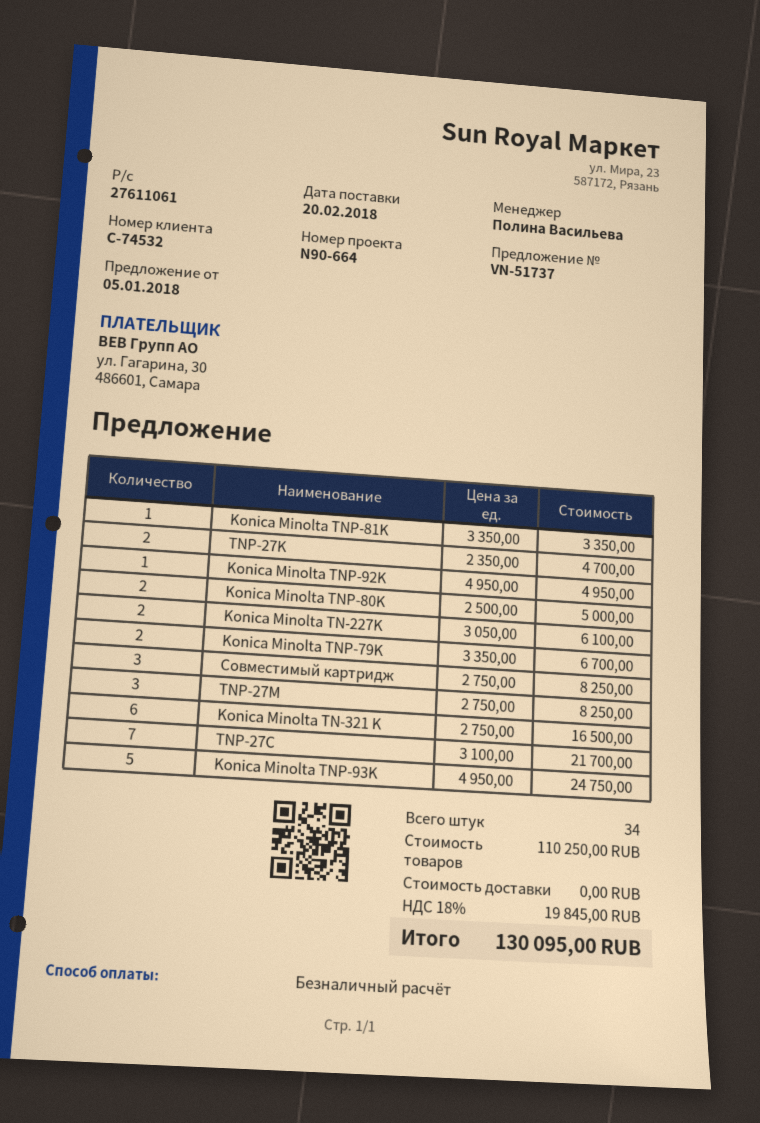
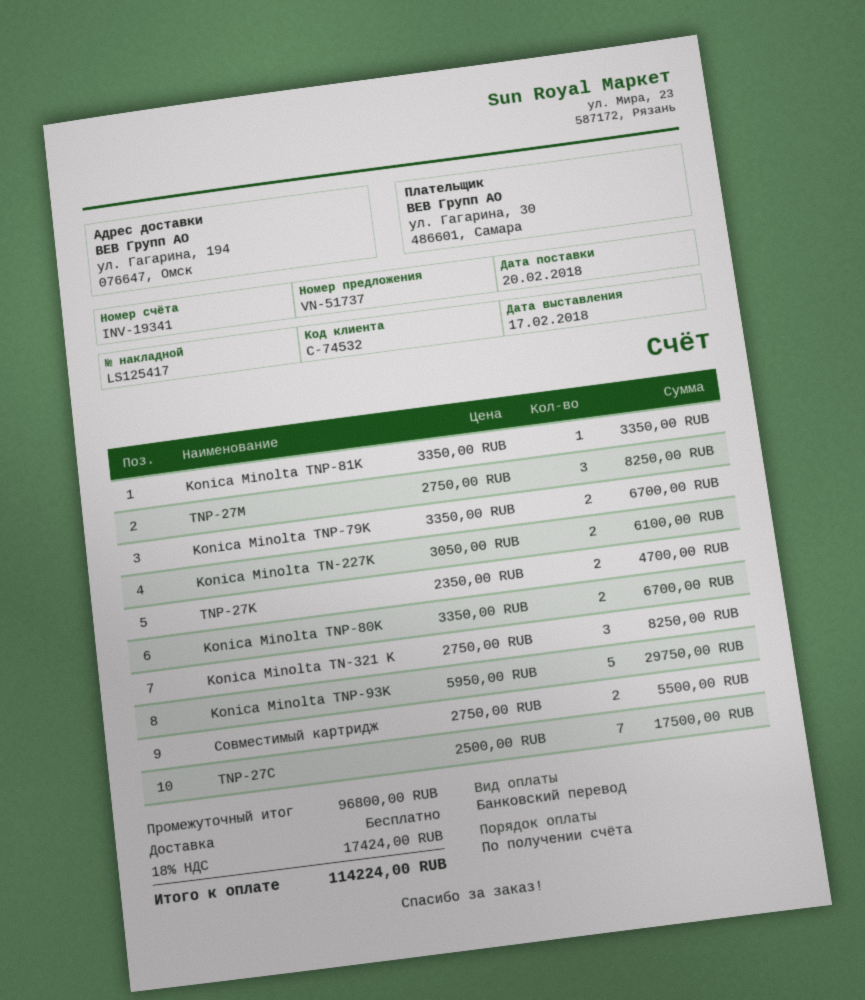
Konica Minolta TNP-92K: 1 x 4950.00 = 4950.00 -> none
Konica Minolta TNP-80K: 2 x 2500.00 = 5000.00 -> 2 x 3350.00 = 6700.00
Совместимый картридж: 3 x 2750.00 = 8250.00 -> 2 x 2750.00 = 5500.00
Konica Minolta TN-321 K: 6 x 2750.00 = 16500.00 -> 3 x 2750.00 = 8250.00
TNP-27C: 7 x 3100.00 = 21700.00 -> 7 x 2500.00 = 17500.00
Konica Minolta TNP-93K: 5 x 4950.00 = 24750.00 -> 5 x 5950.00 = 29750.00
subtotal: 110250.00 -> 96800.00
tax: 18% = 19845.00 -> 18% = 17424.00
total: 130095.00 -> 114224.00

